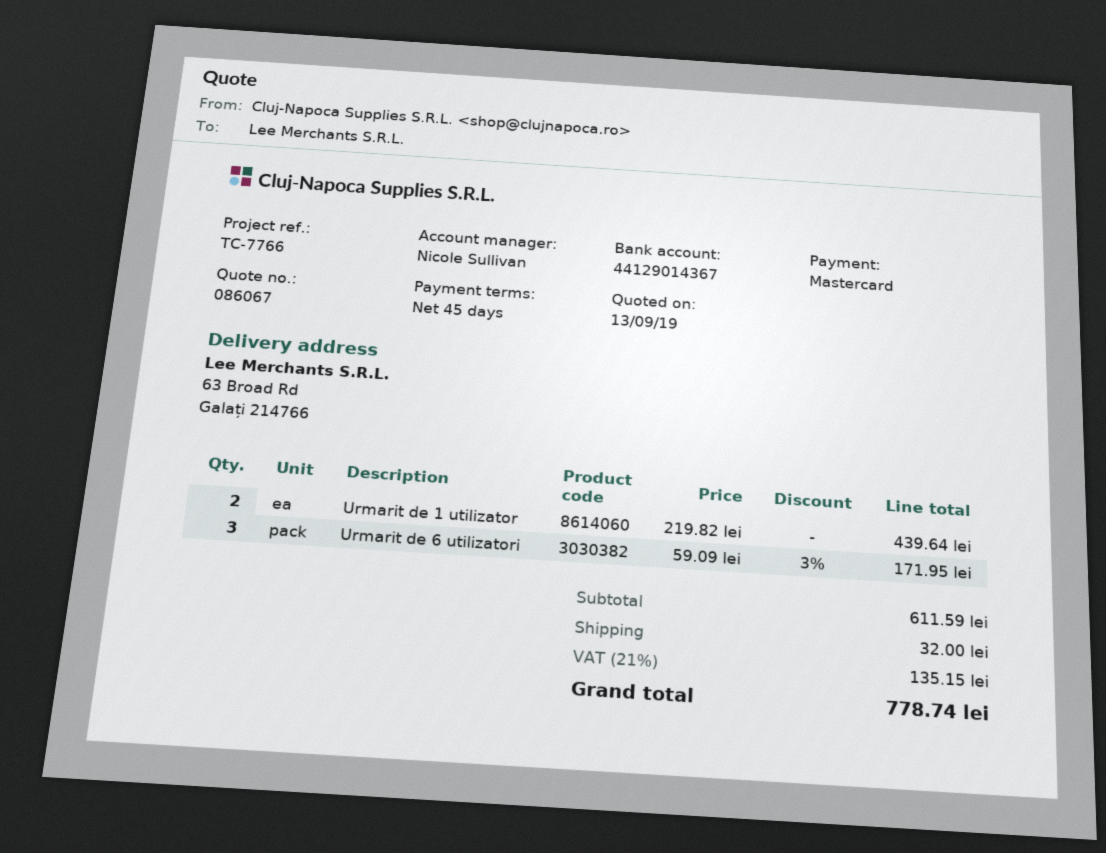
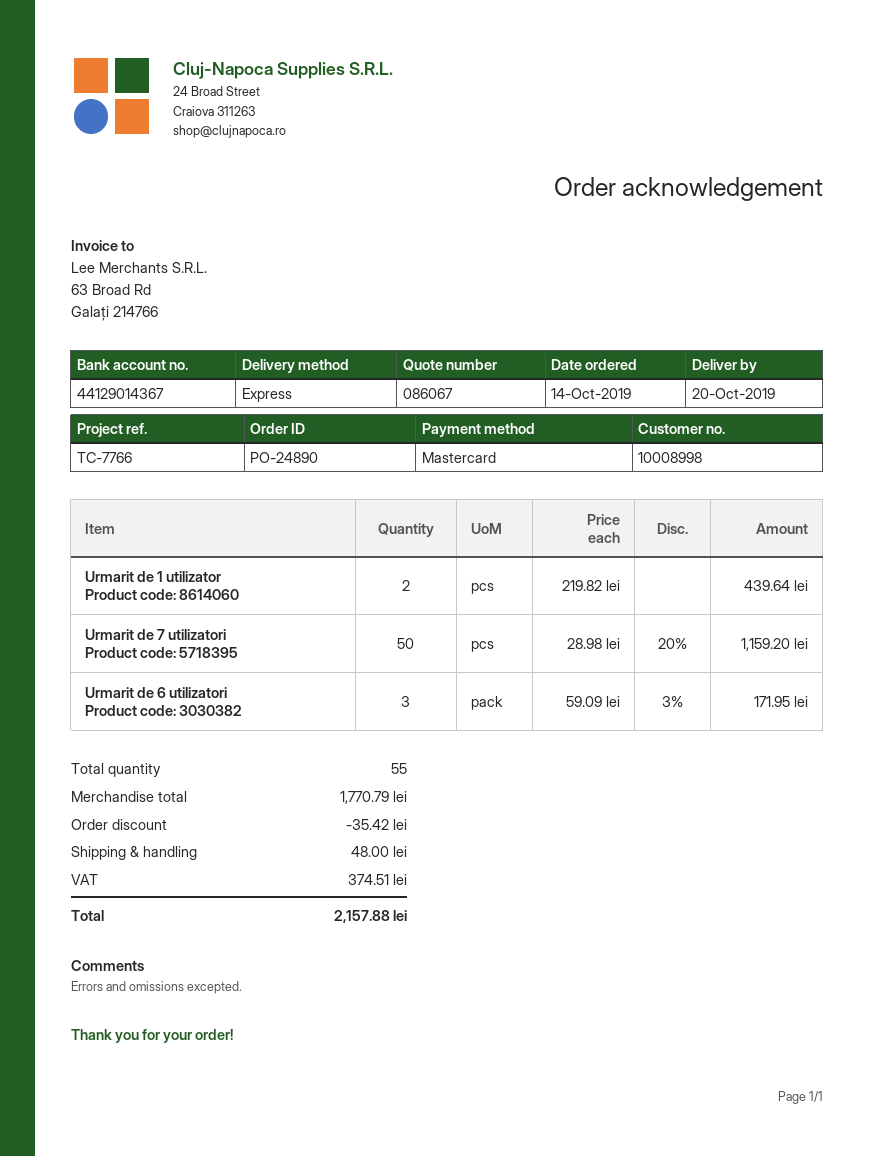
Urmarit de 7 utilizatori: none -> 50 x 28.98 - 20% = 1159.20
subtotal: 611.59 -> 1770.79
discount: none -> 35.42
shipping: 32.00 -> 48.00
tax: 135.15 -> 374.51
total: 778.74 -> 2157.88

